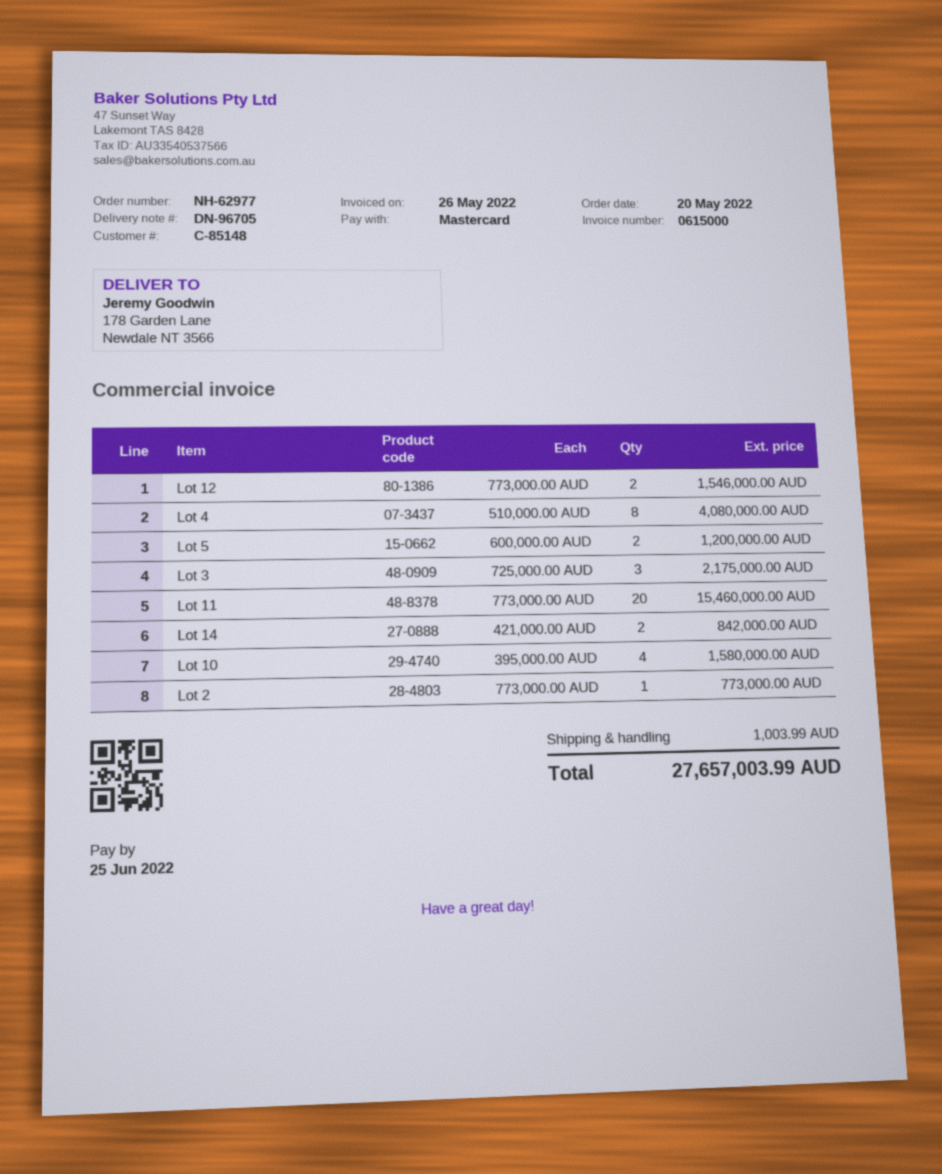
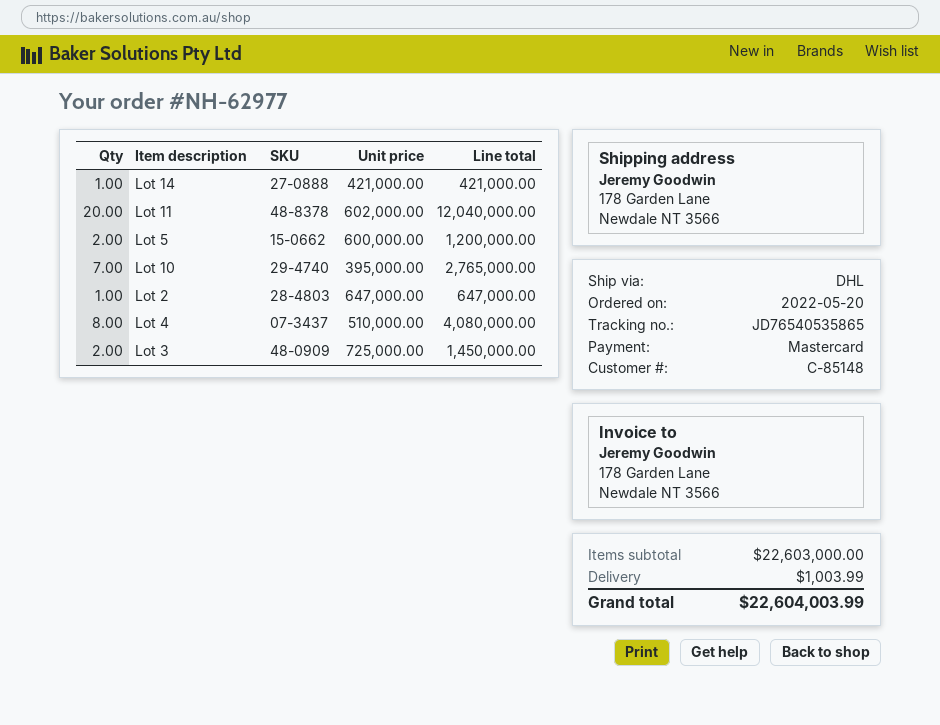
Lot 12: 2 x 773000.00 = 1546000.00 -> none
Lot 3: 3 x 725000.00 = 2175000.00 -> 2 x 725000.00 = 1450000.00
Lot 11: 20 x 773000.00 = 15460000.00 -> 20 x 602000.00 = 12040000.00
Lot 14: 2 x 421000.00 = 842000.00 -> 1 x 421000.00 = 421000.00
Lot 10: 4 x 395000.00 = 1580000.00 -> 7 x 395000.00 = 2765000.00
Lot 2: 1 x 773000.00 = 773000.00 -> 1 x 647000.00 = 647000.00
total: 27657003.99 -> 22604003.99

